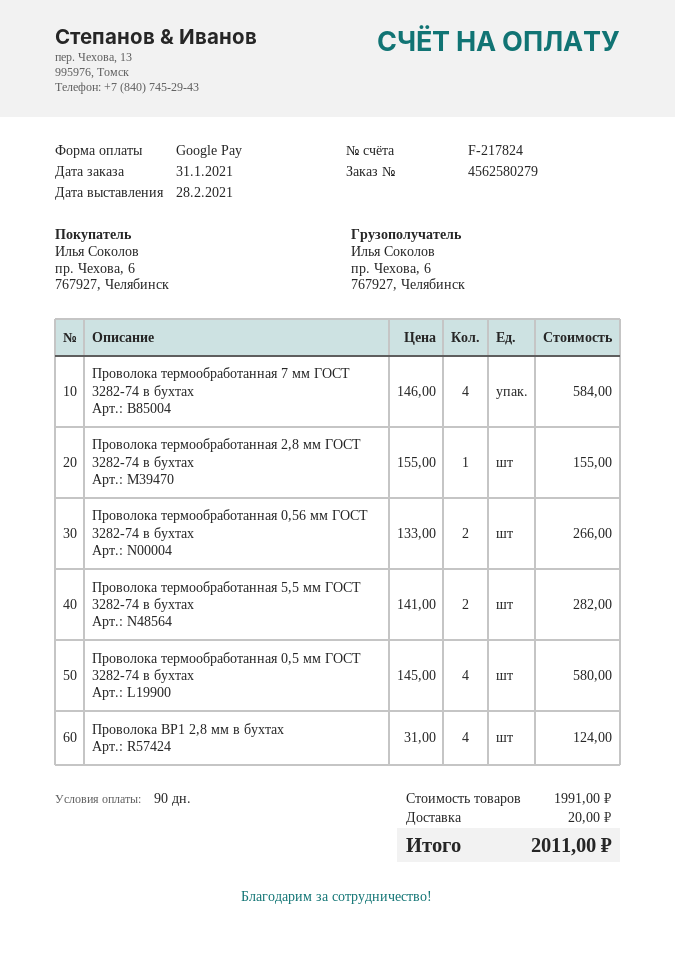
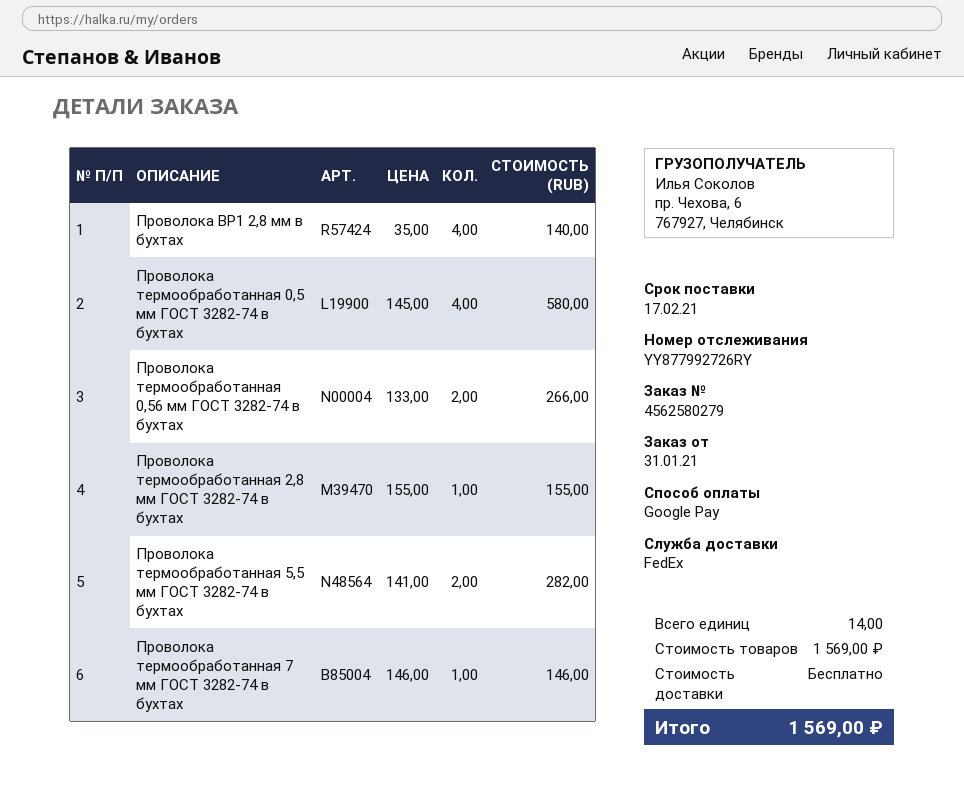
Проволока термообработанная 7 мм ГОСТ 3282-74 в бухтах: 4 x 146.00 = 584.00 -> 1 x 146.00 = 146.00
Проволока ВР1 2,8 мм в бухтах: 4 x 31.00 = 124.00 -> 4 x 35.00 = 140.00
subtotal: 1991.00 -> 1569.00
shipping: 20.00 -> 0.00
total: 2011.00 -> 1569.00

